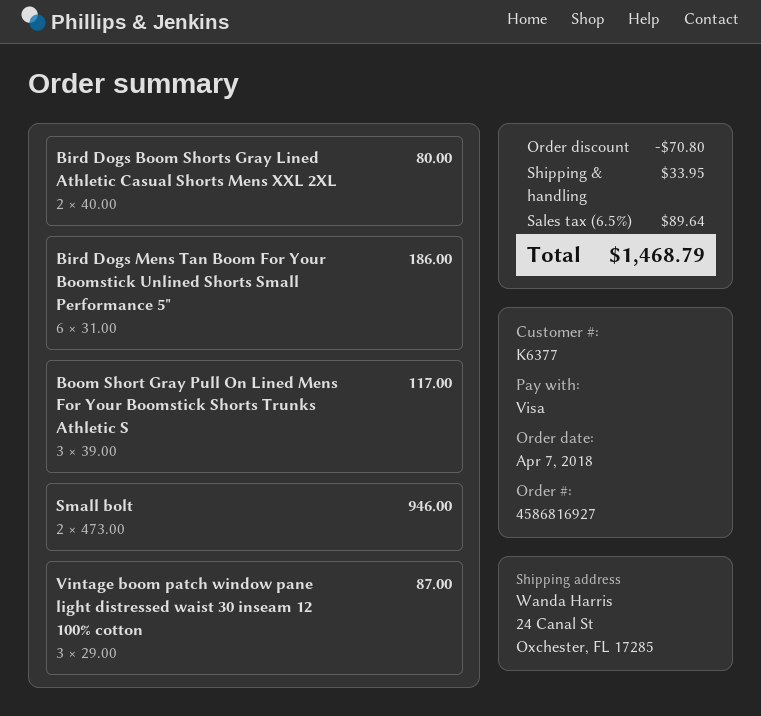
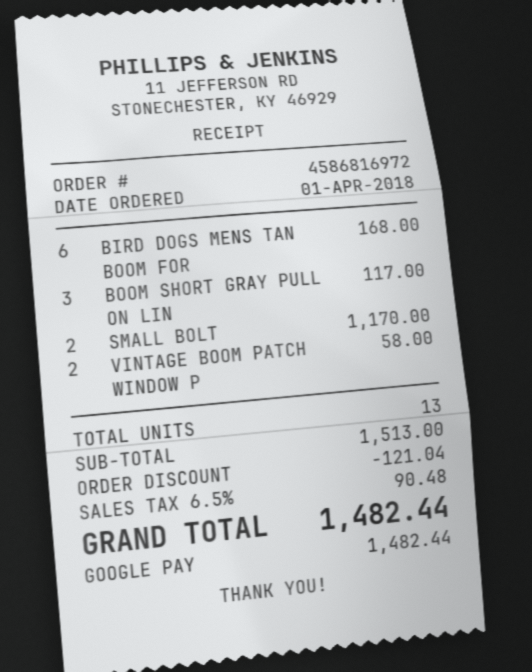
order number: 4586816927 -> 4586816972
order date: 2018-04-07 -> 2018-04-01
payment method: Visa -> Google Pay
Bird Dogs Boom Shorts Gray Lined Athletic Casual Shorts Mens XXL 2XL: 2 for 80.00 -> none
Bird Dogs Mens Tan Boom For Your Boomstick Unlined Shorts Small Performance 5": 6 for 186.00 -> 6 for 168.00
Small bolt: 2 for 946.00 -> 2 for 1170.00
Vintage boom patch window pane light distressed waist 30 inseam 12 100% cotton: 3 for 87.00 -> 2 for 58.00
discount: 70.80 -> 121.04
shipping: 33.95 -> none
tax: 6.5% = 89.64 -> 6.5% = 90.48
total: 1468.79 -> 1482.44

